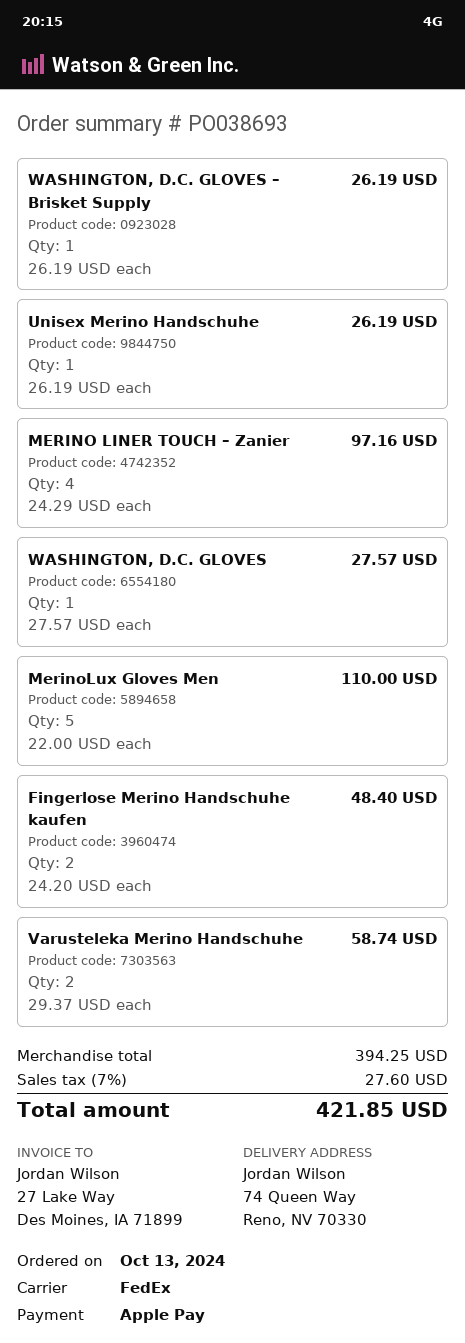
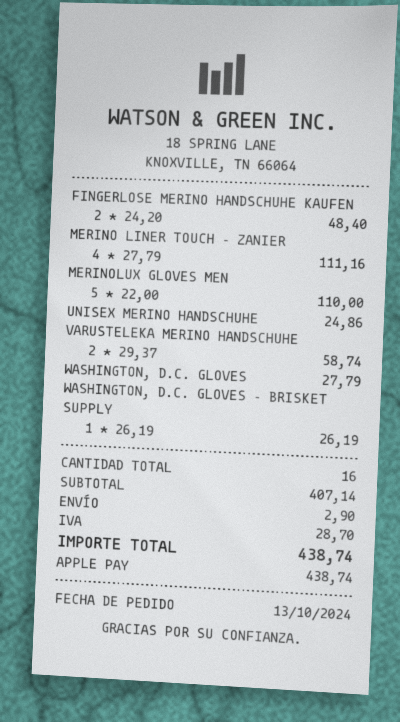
Unisex Merino Handschuhe: 1 x 26.19 = 26.19 -> 1 x 24.86 = 24.86
MERINO LINER TOUCH – Zanier: 4 x 24.29 = 97.16 -> 4 x 27.79 = 111.16
WASHINGTON, D.C. GLOVES: 1 x 27.57 = 27.57 -> 1 x 27.79 = 27.79
subtotal: 394.25 -> 407.14
shipping: none -> 2.90
tax: 27.60 -> 28.70
total: 421.85 -> 438.74

